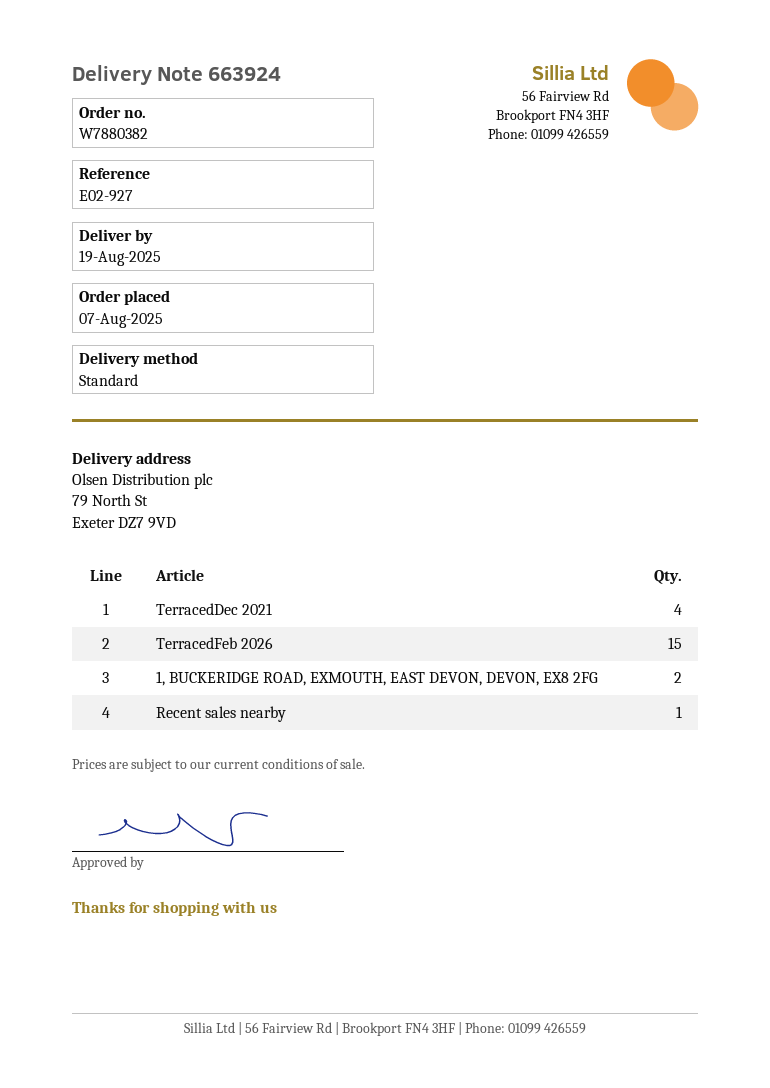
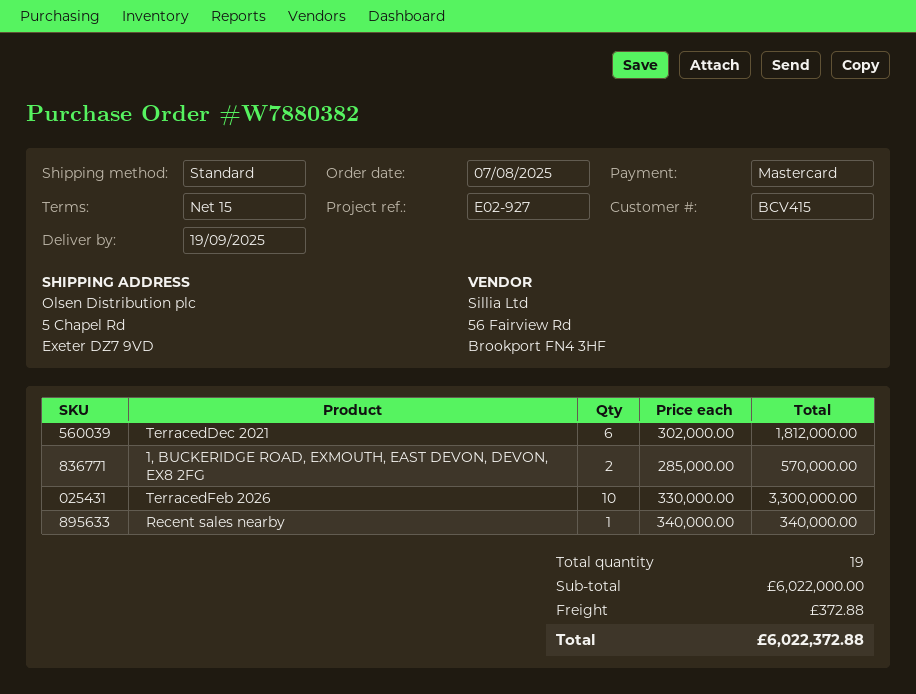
delivery date: 2025-08-19 -> 2025-09-19
ship to: 79 North St, Exeter DZ7 9VD -> 5 Chapel Rd, Exeter DZ7 9VD
TerracedDec 2021: 4 -> 6
TerracedFeb 2026: 15 -> 10

